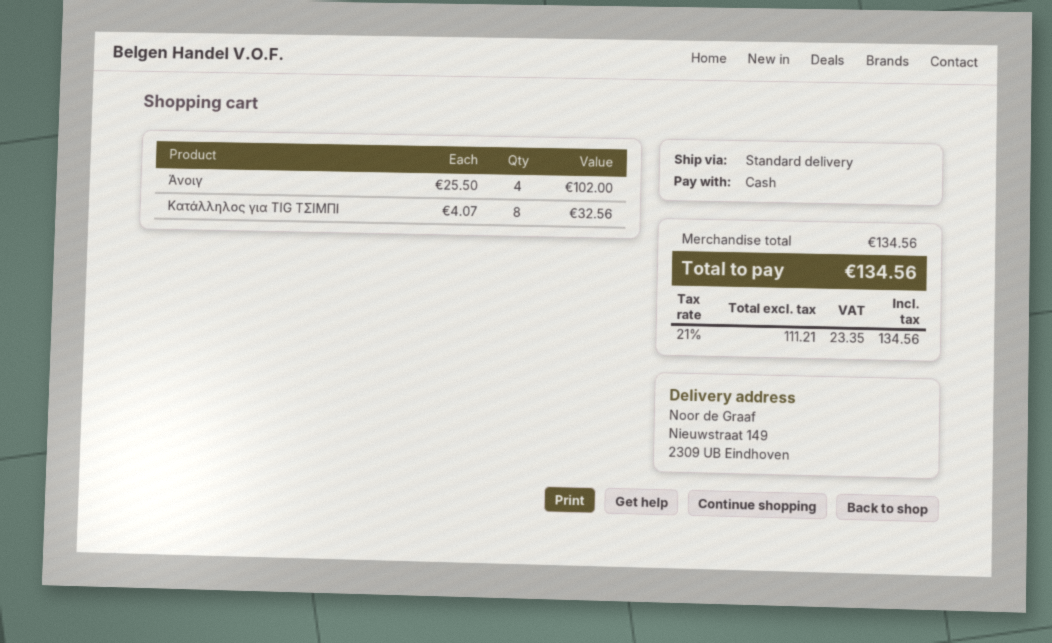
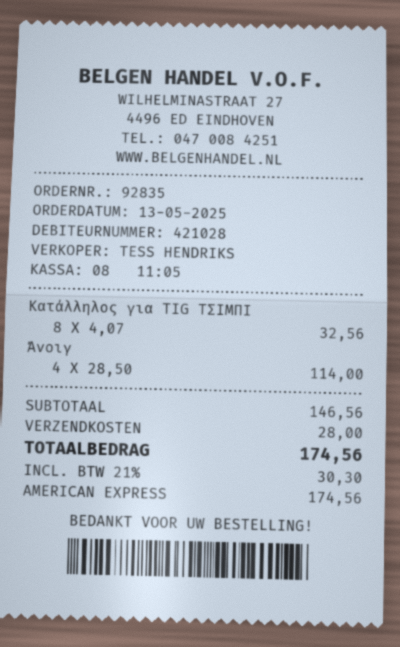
payment method: cash -> American Express
Άνοιγ: 4 x 25.50 = 102.00 -> 4 x 28.50 = 114.00
subtotal: 134.56 -> 146.56
shipping: none -> 28.00
tax: 21% = 23.35 -> 21% = 30.30
total: 134.56 -> 174.56

